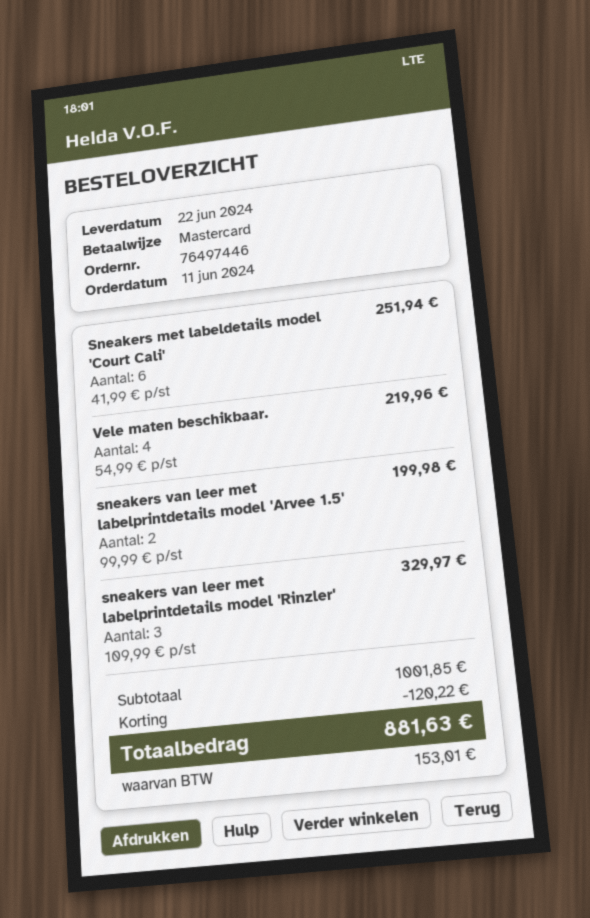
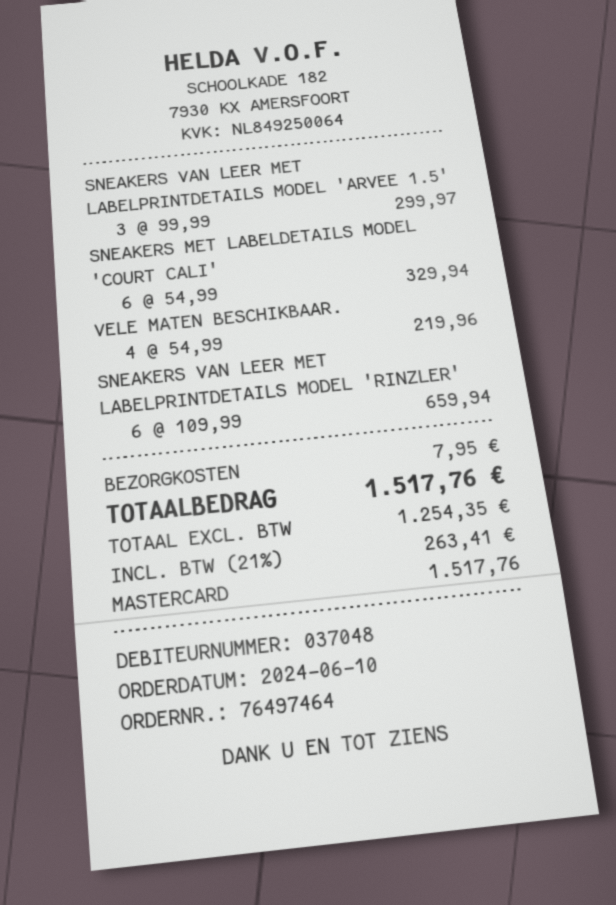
order number: 76497446 -> 76497464
order date: 2024-06-11 -> 2024-06-10
Sneakers met labeldetails model 'Court Cali': 6 x 41.99 = 251.94 -> 6 x 54.99 = 329.94
sneakers van leer met labelprintdetails model 'Arvee 1.5': 2 x 99.99 = 199.98 -> 3 x 99.99 = 299.97
sneakers van leer met labelprintdetails model 'Rinzler': 3 x 109.99 = 329.97 -> 6 x 109.99 = 659.94
discount: 120.22 -> none
shipping: none -> 7.95
tax: 153.01 -> 263.41
total: 881.63 -> 1517.76

